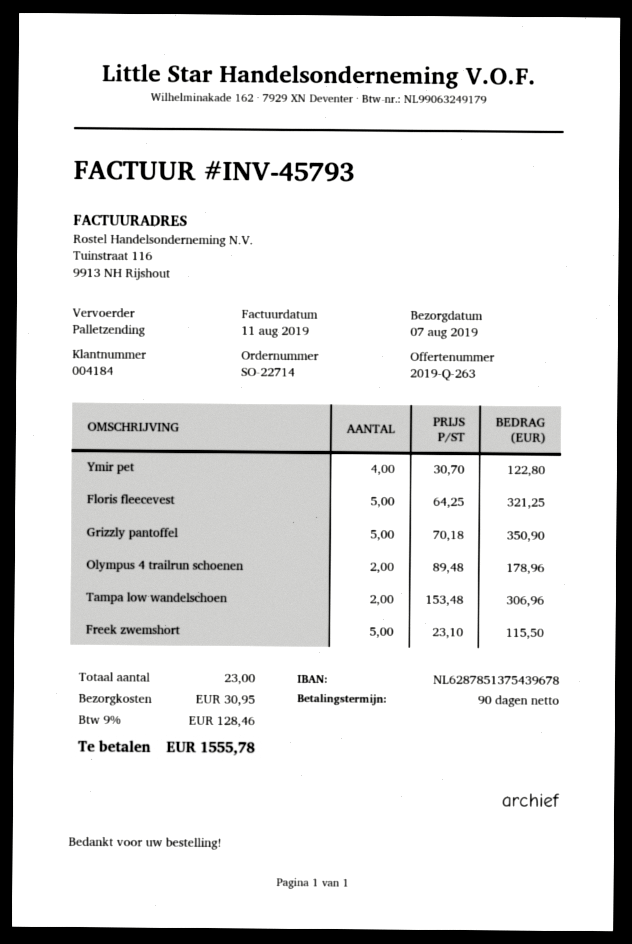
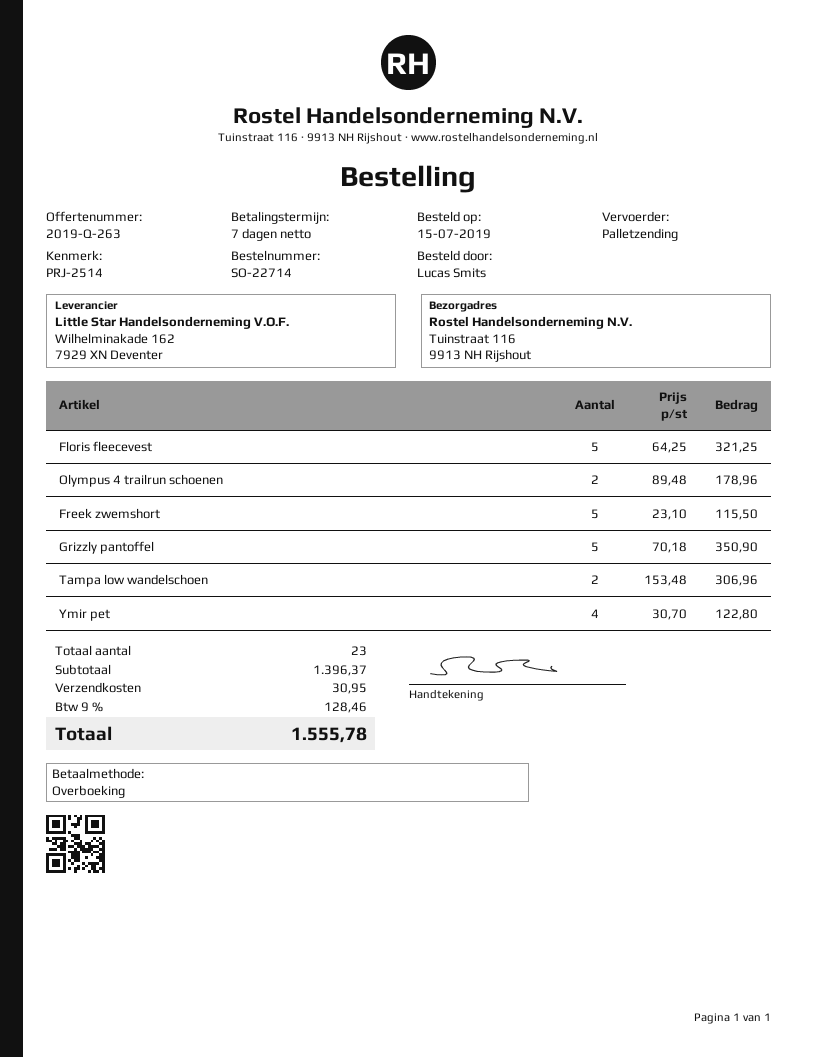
payment terms: 90 days -> 7 days

